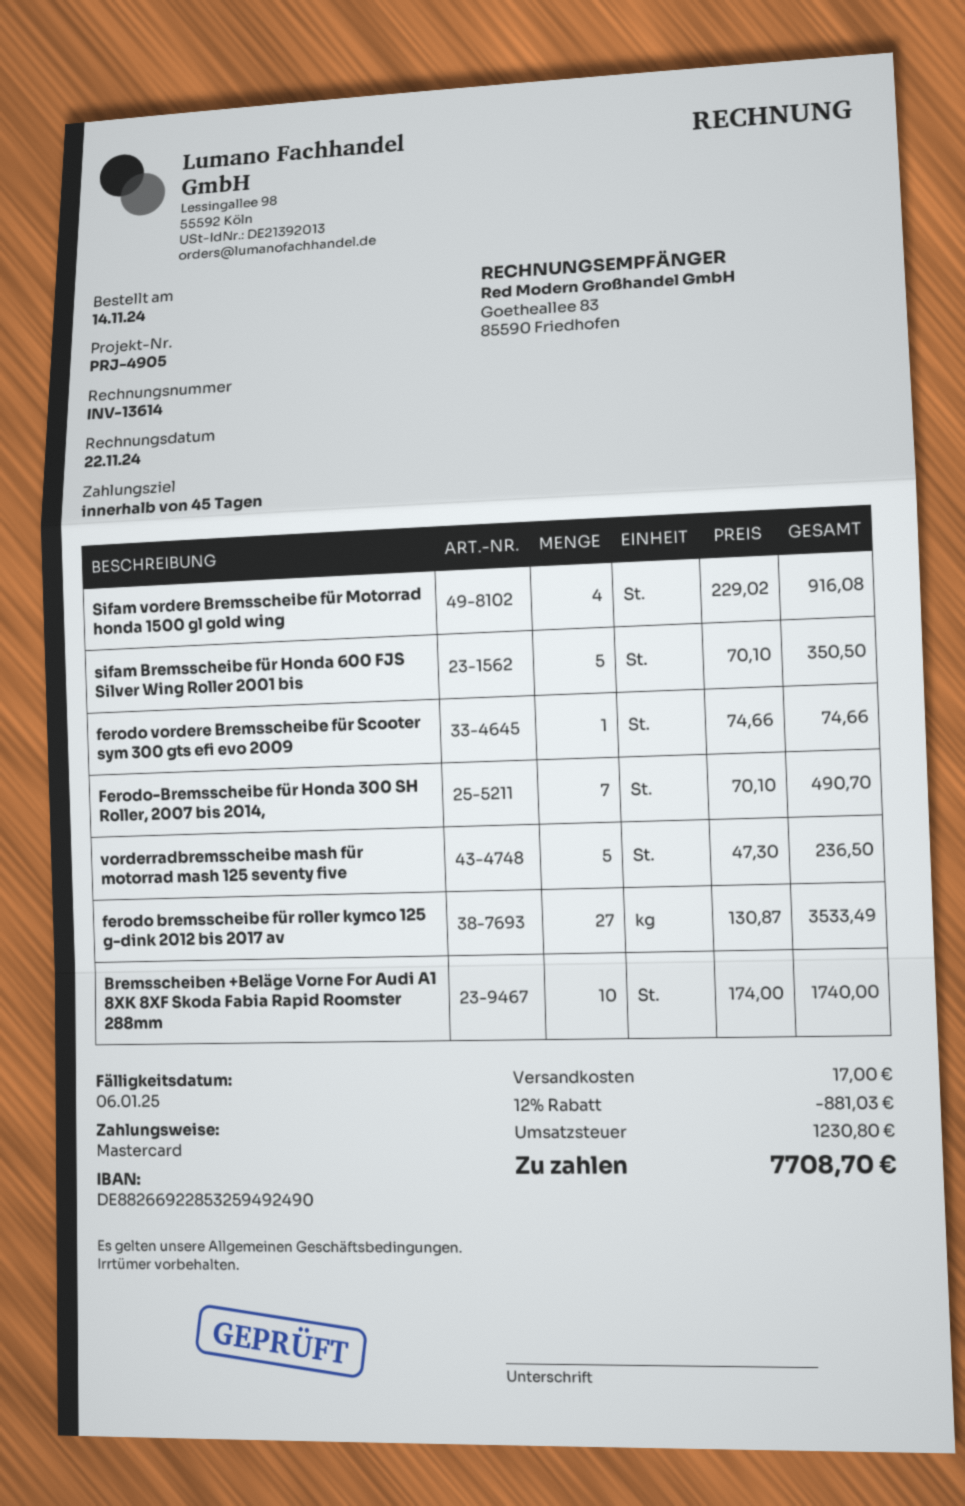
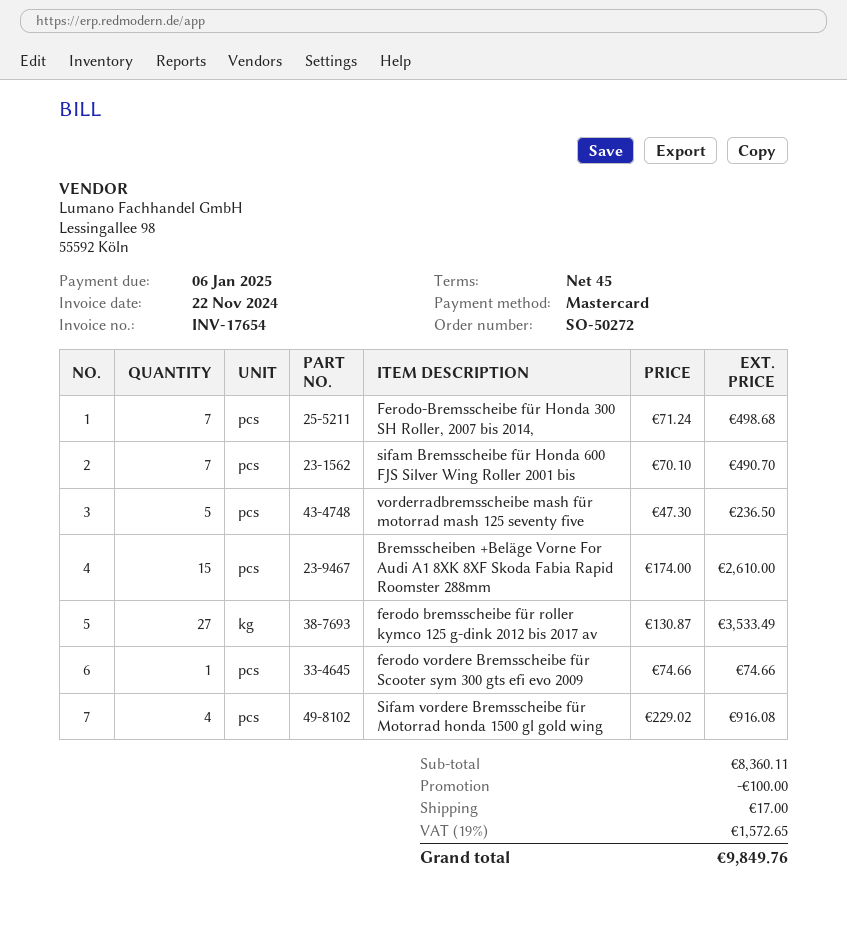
invoice number: INV-13614 -> INV-17654
sifam Bremsscheibe für Honda 600 FJS Silver Wing Roller 2001 bis: 5 x 70.10 = 350.50 -> 7 x 70.10 = 490.70
Ferodo-Bremsscheibe für Honda 300 SH Roller, 2007 bis 2014,: 7 x 70.10 = 490.70 -> 7 x 71.24 = 498.68
Bremsscheiben +Beläge Vorne For Audi A1 8XK 8XF Skoda Fabia Rapid Roomster 288mm: 10 x 174.00 = 1740.00 -> 15 x 174.00 = 2610.00
discount: 881.03 -> 100.00
tax: 1230.80 -> 1572.65
total: 7708.70 -> 9849.76

